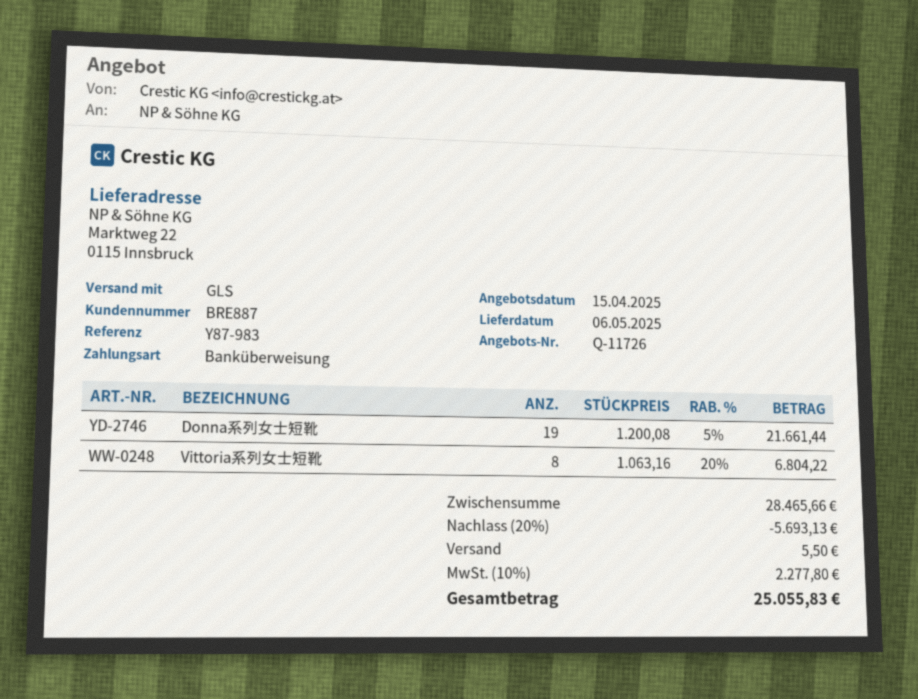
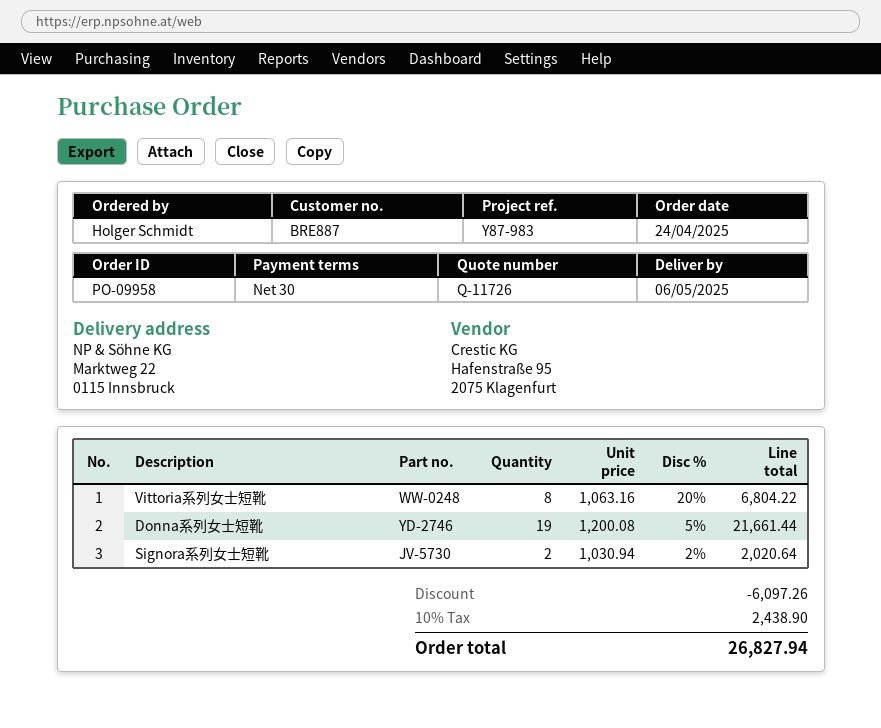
Signora系列女士短靴: none -> 2 x 1030.94 - 2% = 2020.64
discount: 5693.13 -> 6097.26
shipping: 5.50 -> none
tax: 10% = 2277.80 -> 10% = 2438.90
total: 25055.83 -> 26827.94

